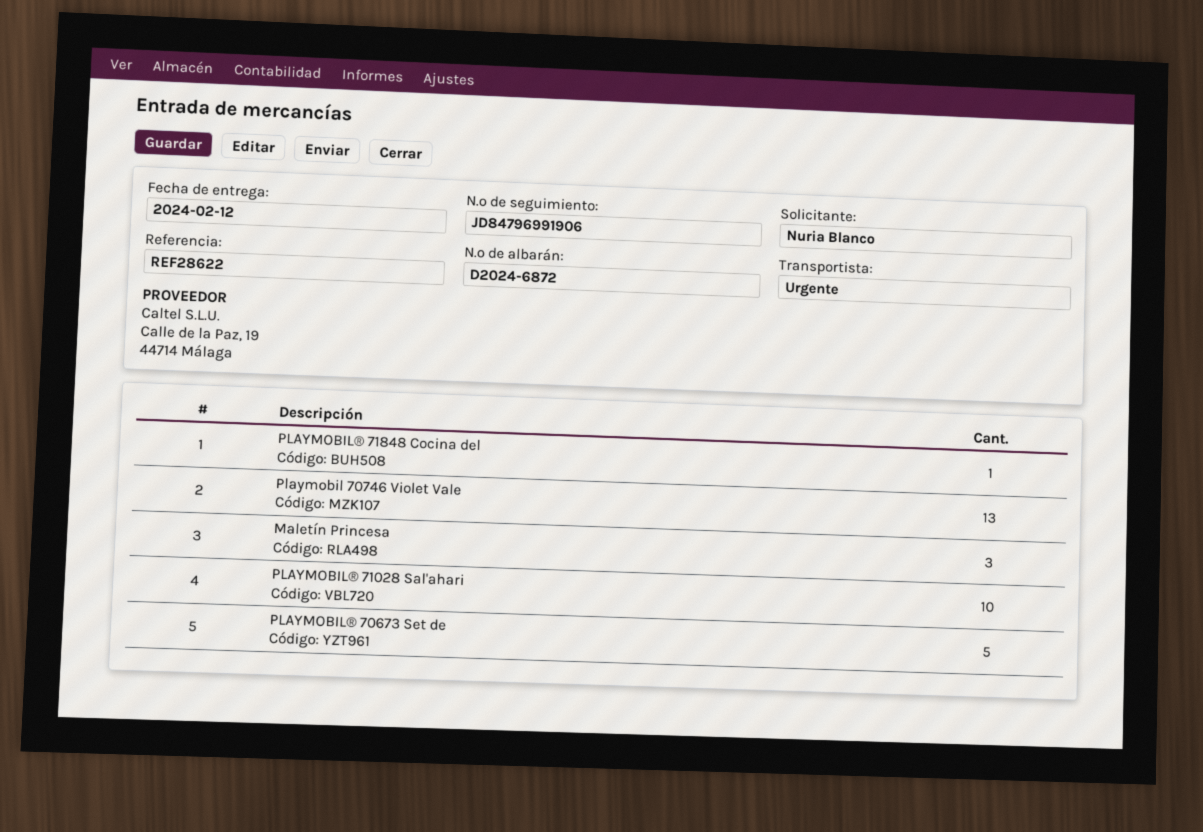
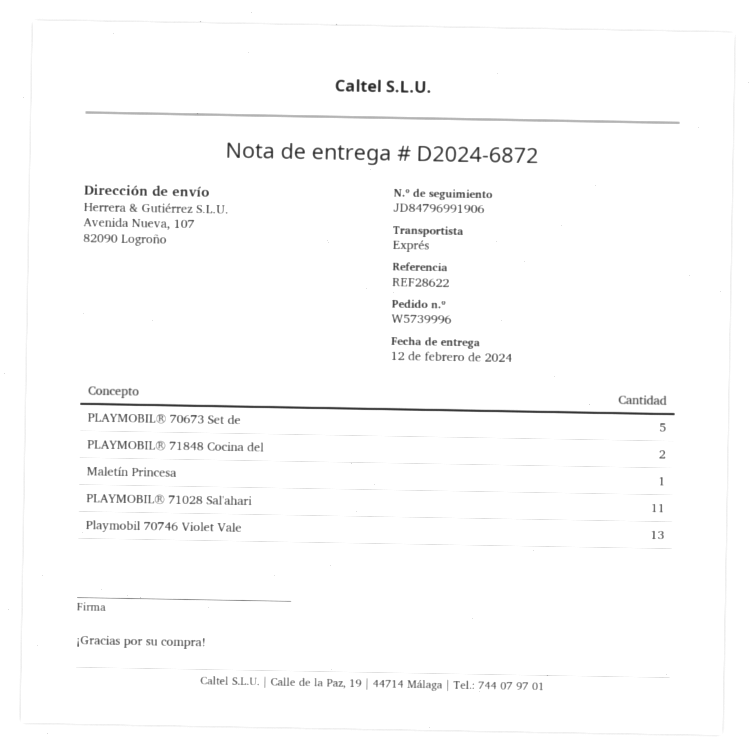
PLAYMOBIL® 71848 Cocina del: 1 -> 2
Maletín Princesa: 3 -> 1
PLAYMOBIL® 71028 Sal'ahari: 10 -> 11

